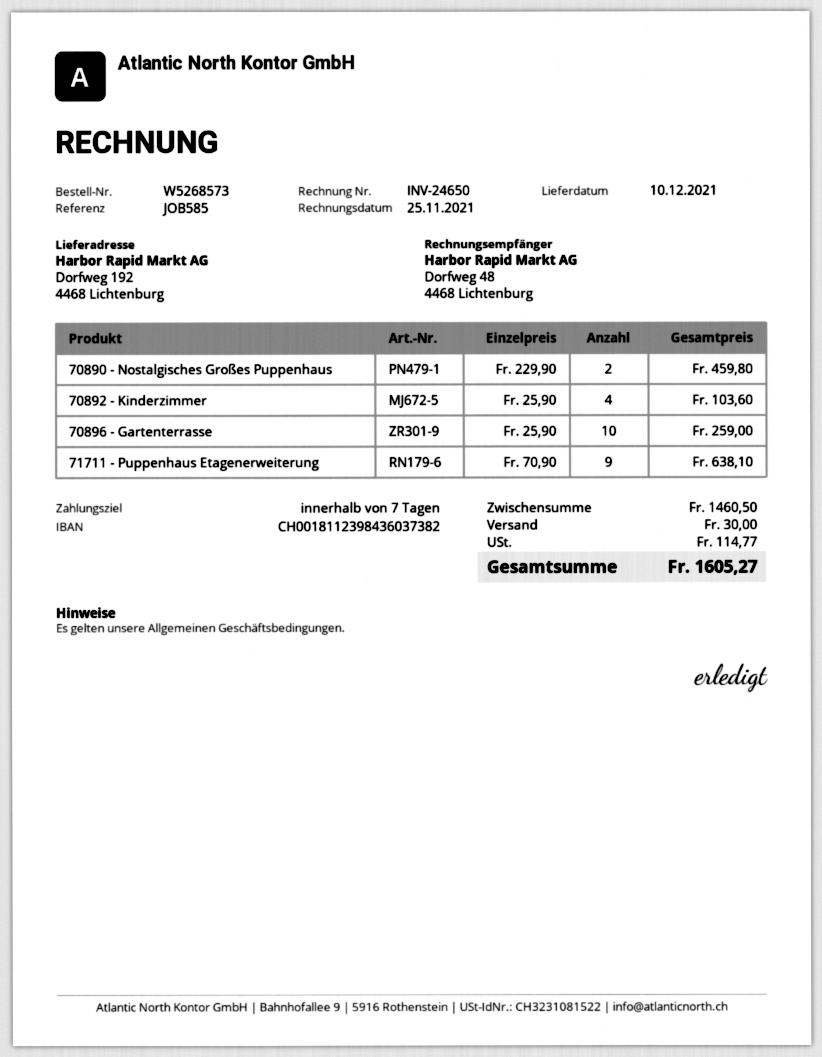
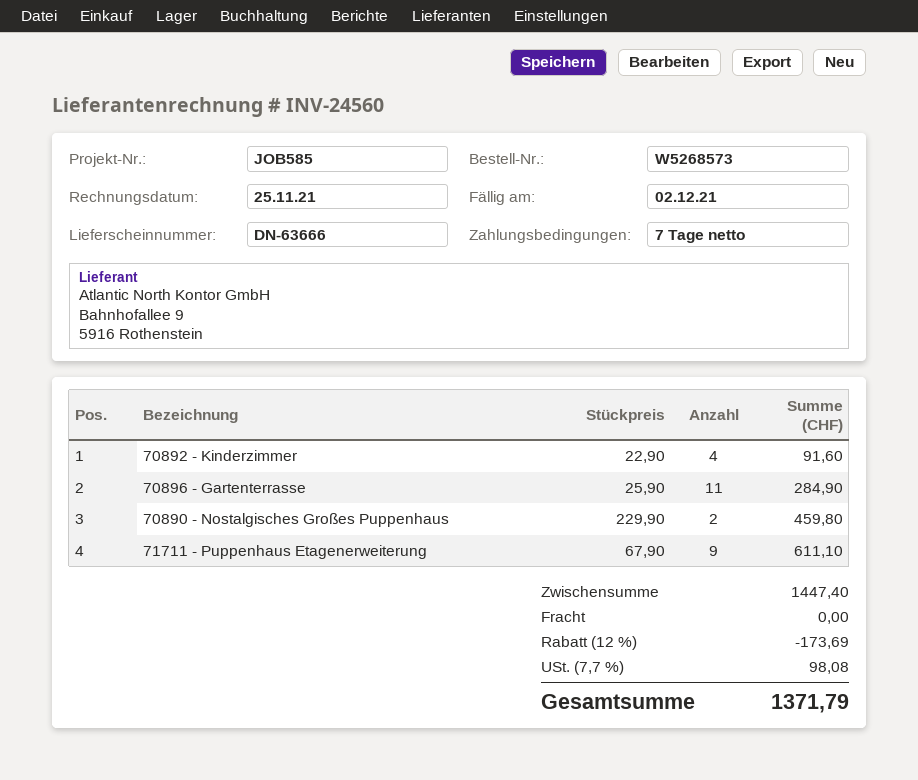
invoice number: INV-24650 -> INV-24560
70892 - Kinderzimmer: 4 x 25.90 = 103.60 -> 4 x 22.90 = 91.60
70896 - Gartenterrasse: 10 x 25.90 = 259.00 -> 11 x 25.90 = 284.90
71711 - Puppenhaus Etagenerweiterung: 9 x 70.90 = 638.10 -> 9 x 67.90 = 611.10
subtotal: 1460.50 -> 1447.40
discount: none -> 12% = 173.69
shipping: 30.00 -> 0.00
tax: 114.77 -> 98.08
total: 1605.27 -> 1371.79

